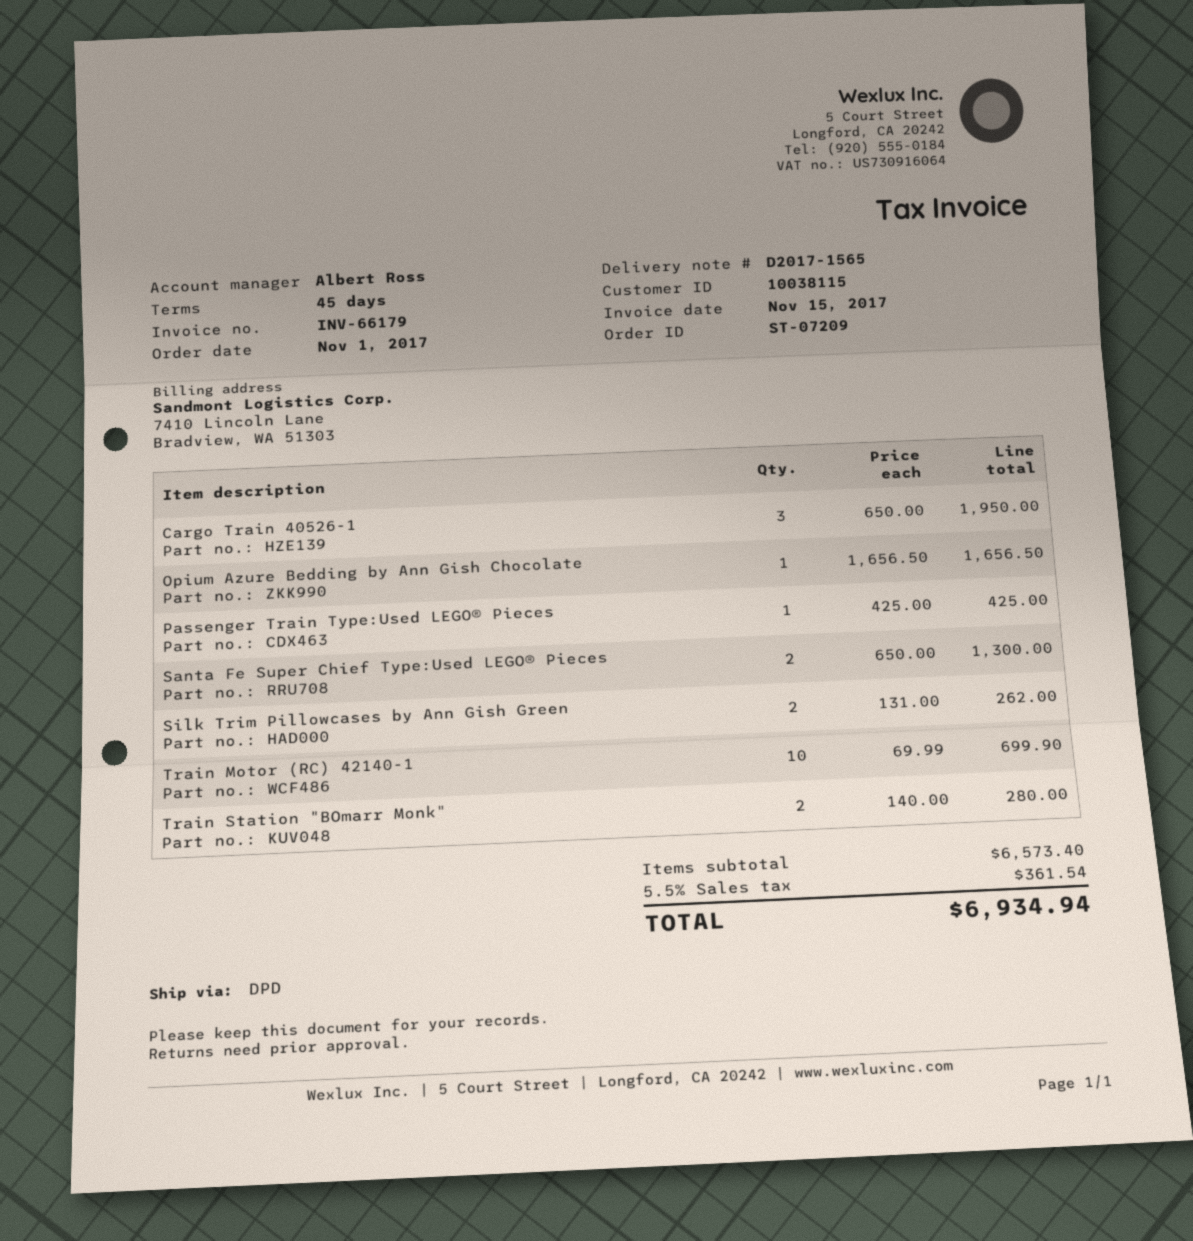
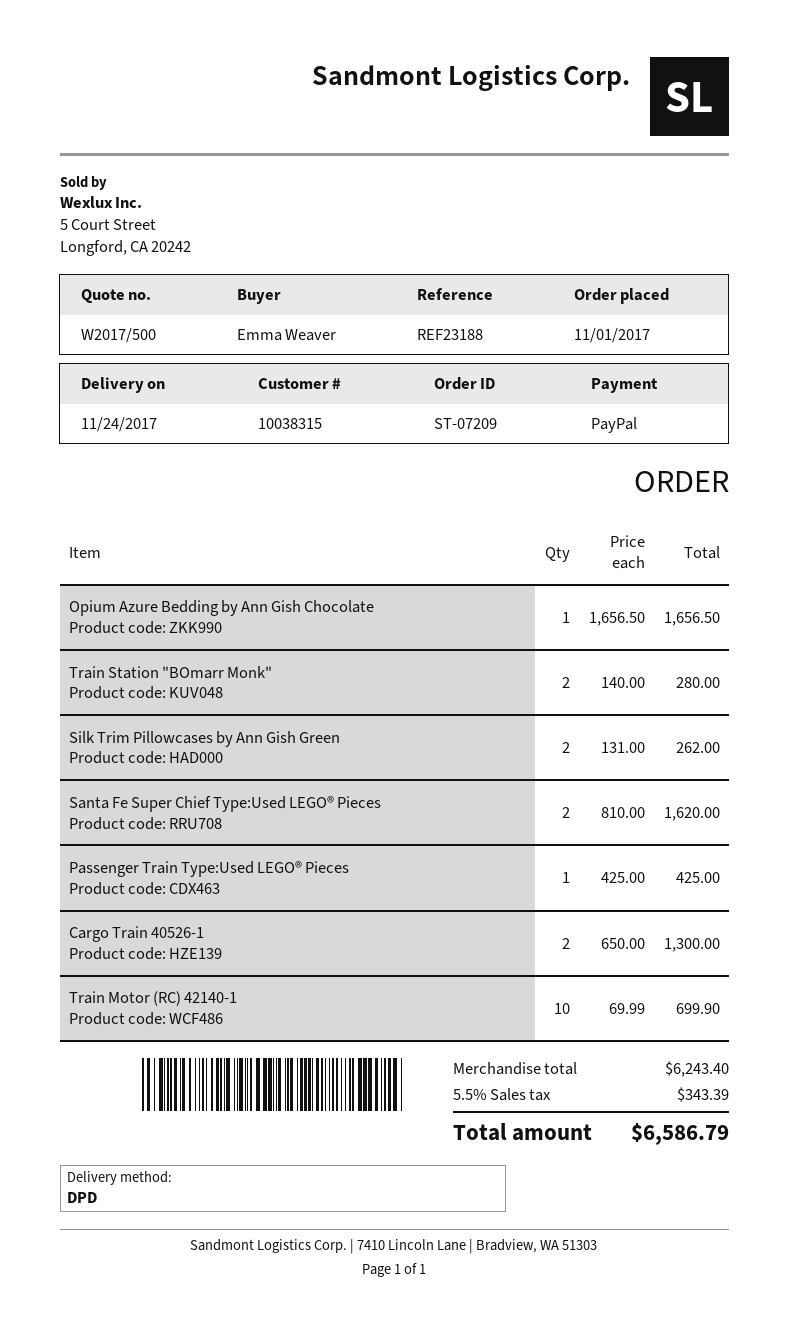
customer number: 10038115 -> 10038315
Cargo Train 40526-1: 3 x 650.00 = 1950.00 -> 2 x 650.00 = 1300.00
Santa Fe Super Chief Type:Used LEGO® Pieces: 2 x 650.00 = 1300.00 -> 2 x 810.00 = 1620.00
subtotal: 6573.40 -> 6243.40
tax: 5.5% = 361.54 -> 5.5% = 343.39
total: 6934.94 -> 6586.79

